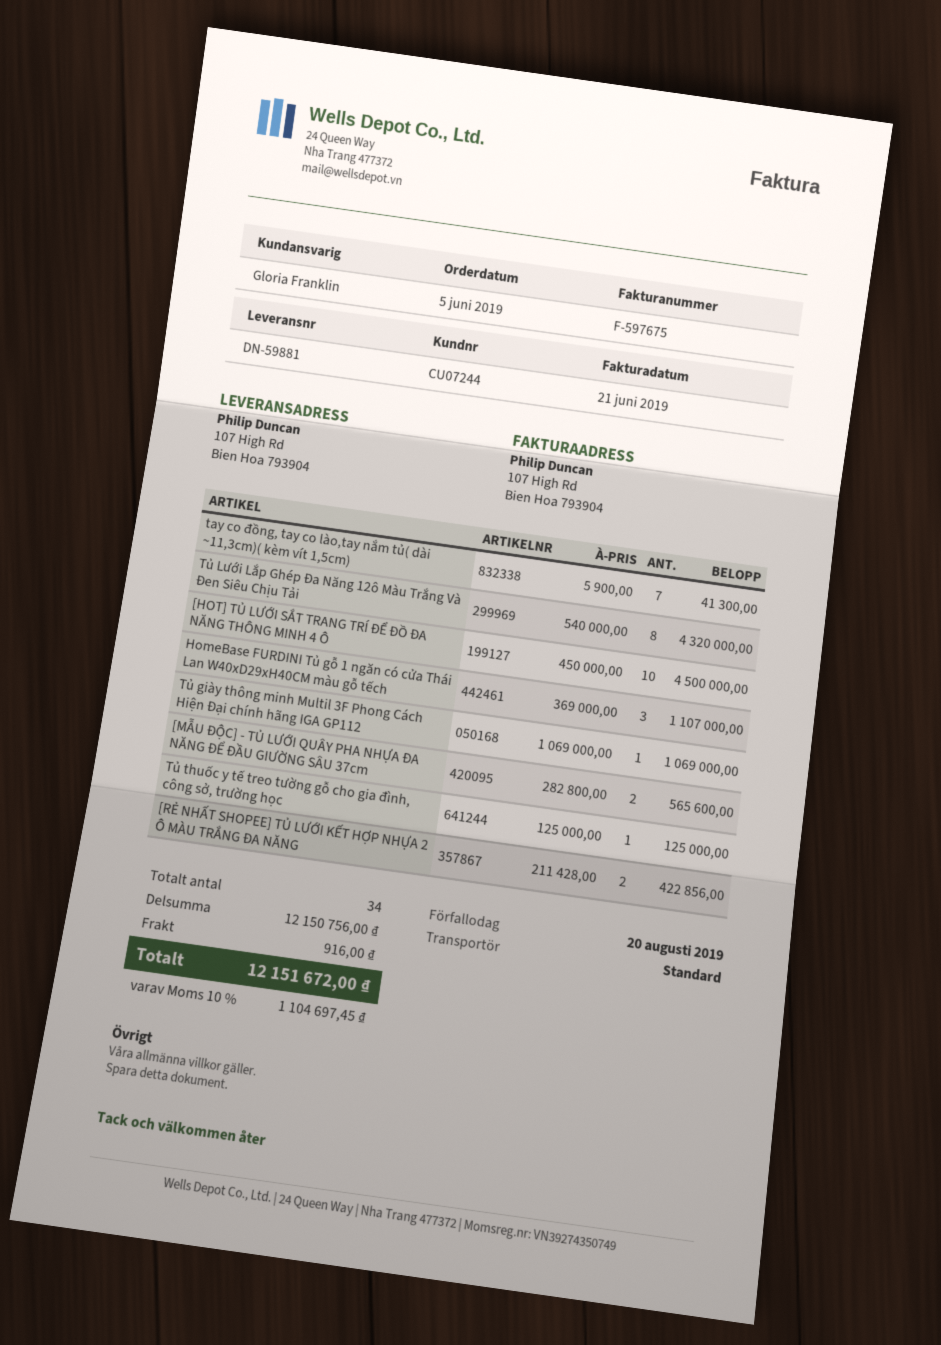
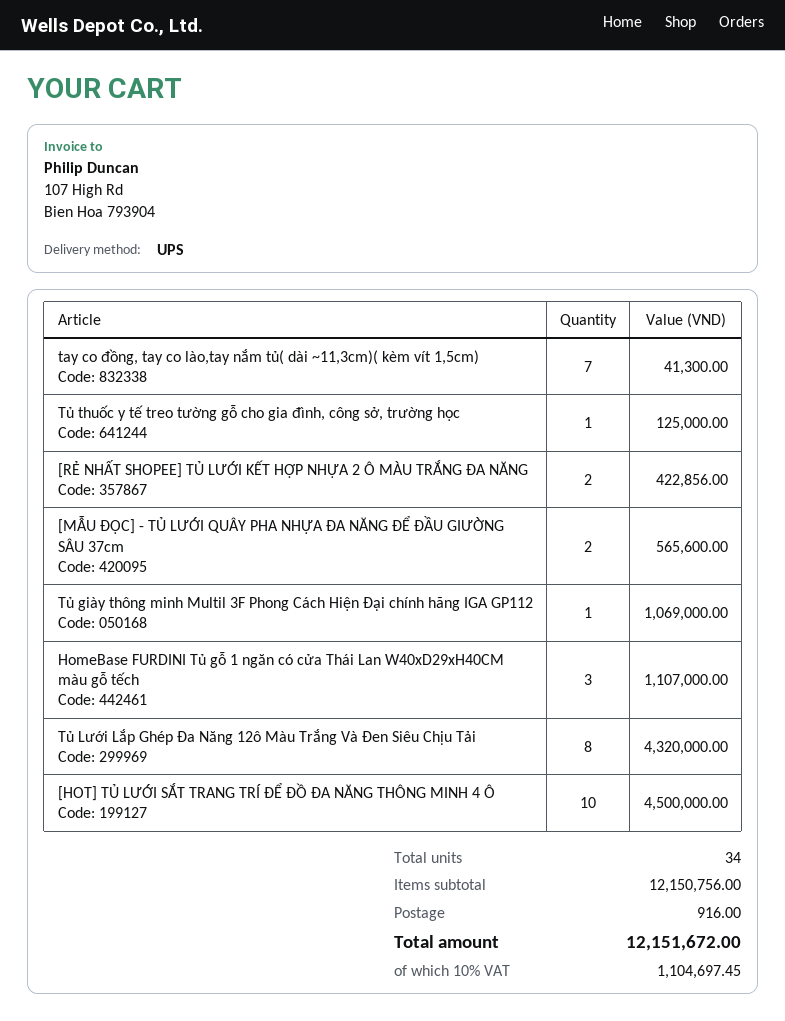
shipping method: standard -> UPS

